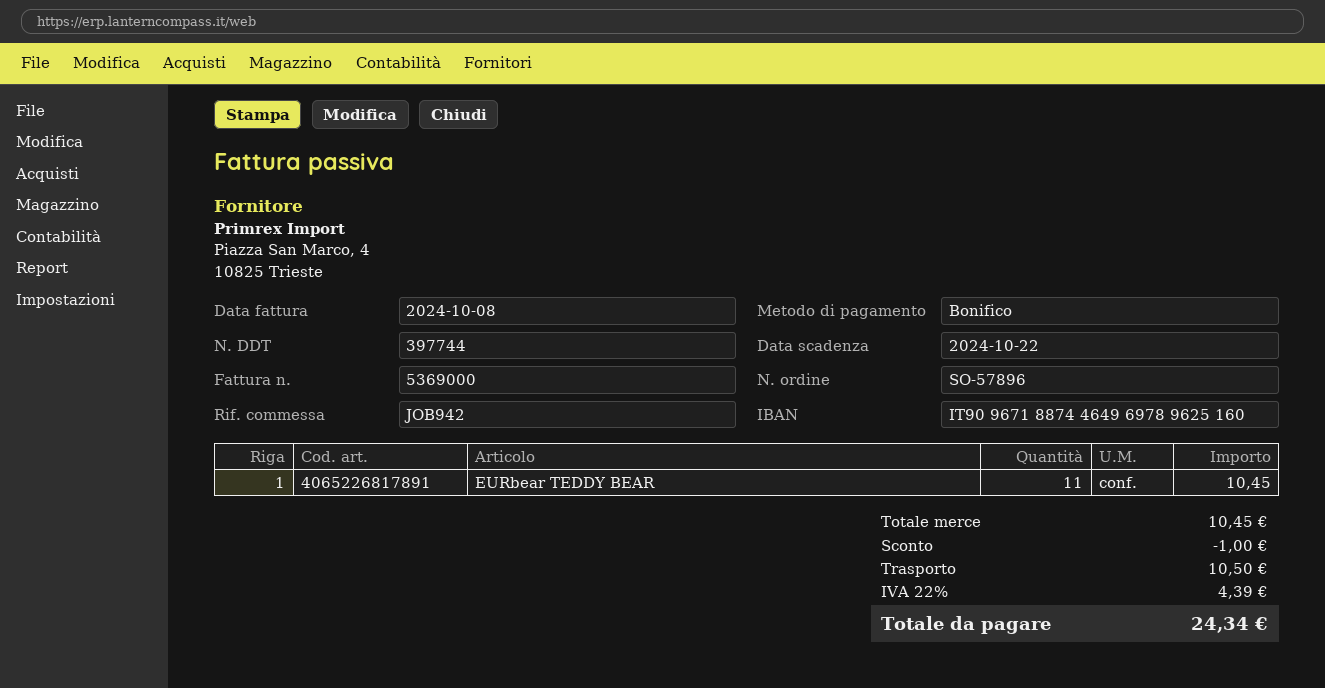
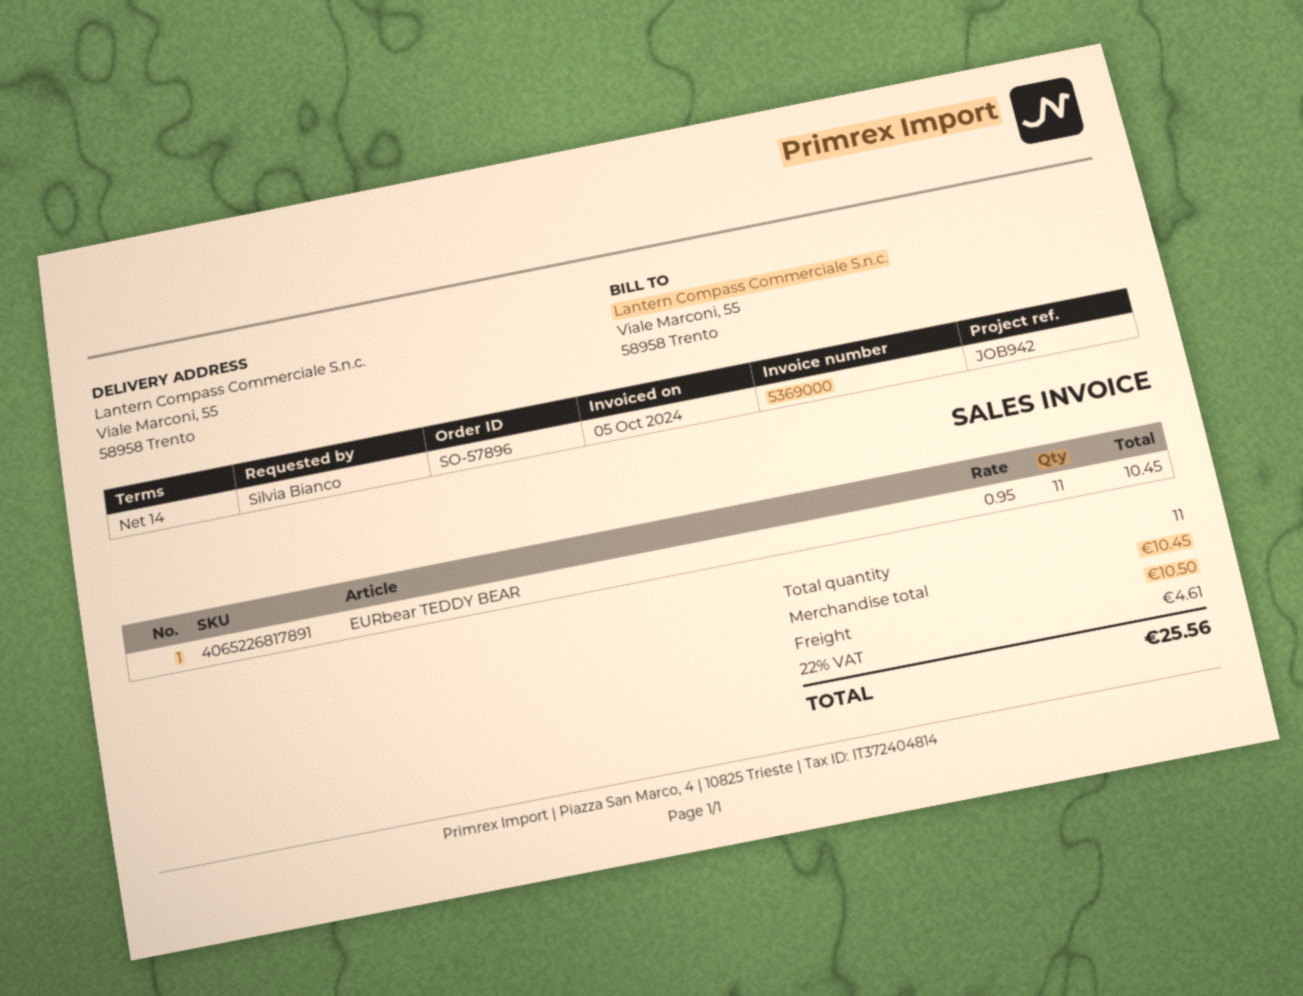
invoice date: 2024-10-08 -> 2024-10-05
discount: 1.00 -> none
tax: 22% = 4.39 -> 22% = 4.61
total: 24.34 -> 25.56

